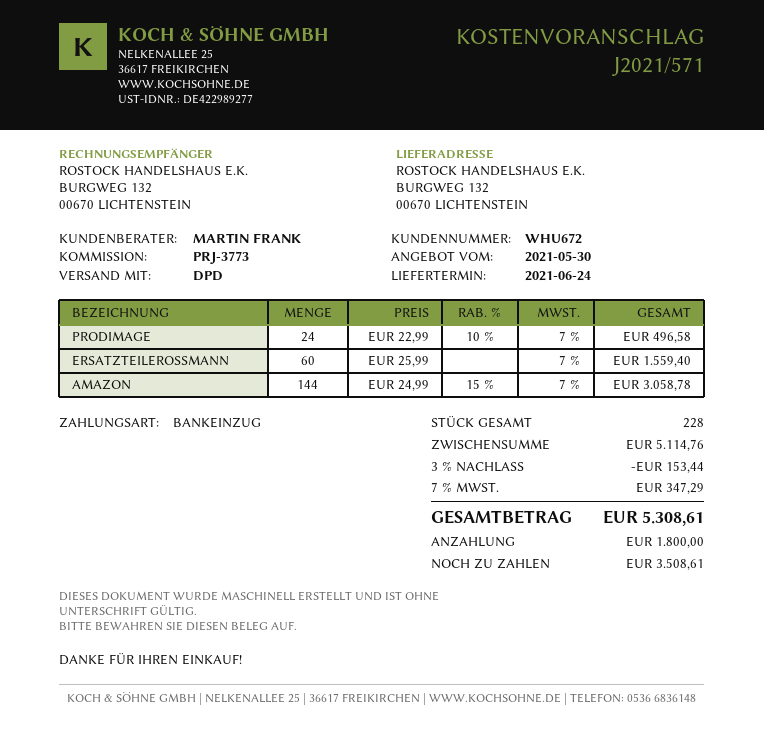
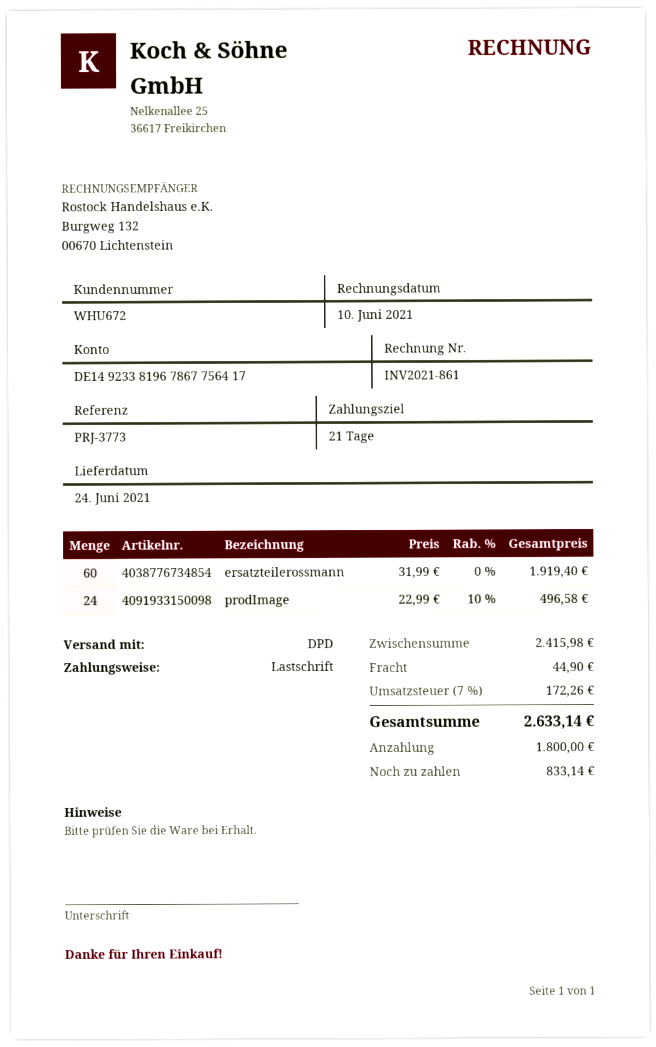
ERSATZTEILEROSSMANN: 60 x 25.99 = 1559.40 -> 60 x 31.99 = 1919.40
AMAZON: 144 x 24.99 - 15% = 3058.78 -> none
subtotal: 5114.76 -> 2415.98
discount: 3% = 153.44 -> none
shipping: none -> 44.90
tax: 7% = 347.29 -> 7% = 172.26
total: 5308.61 -> 2633.14
balance: 3508.61 -> 833.14

